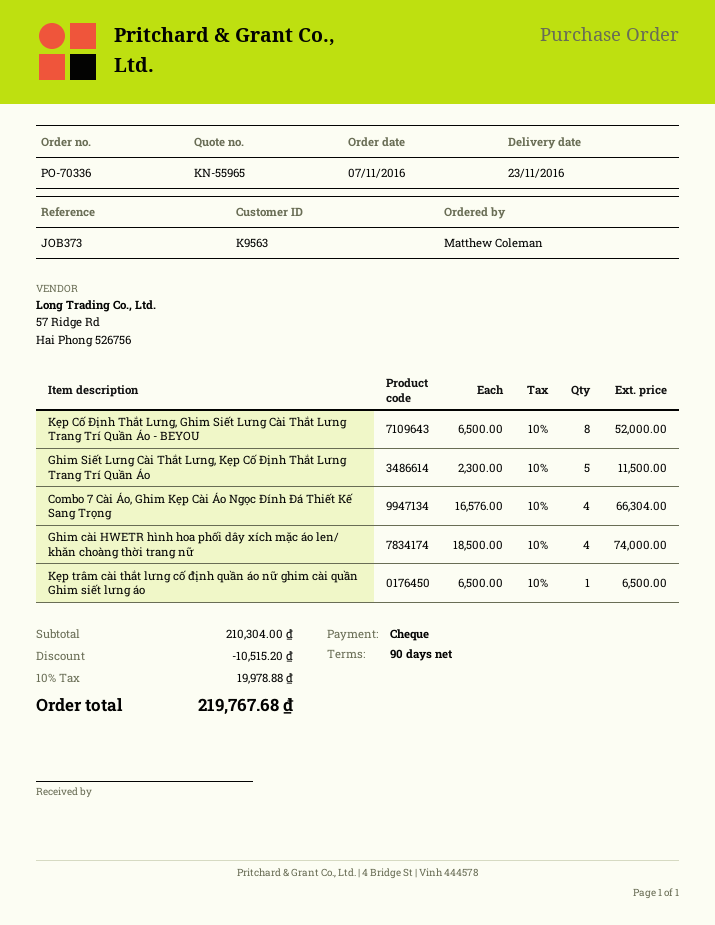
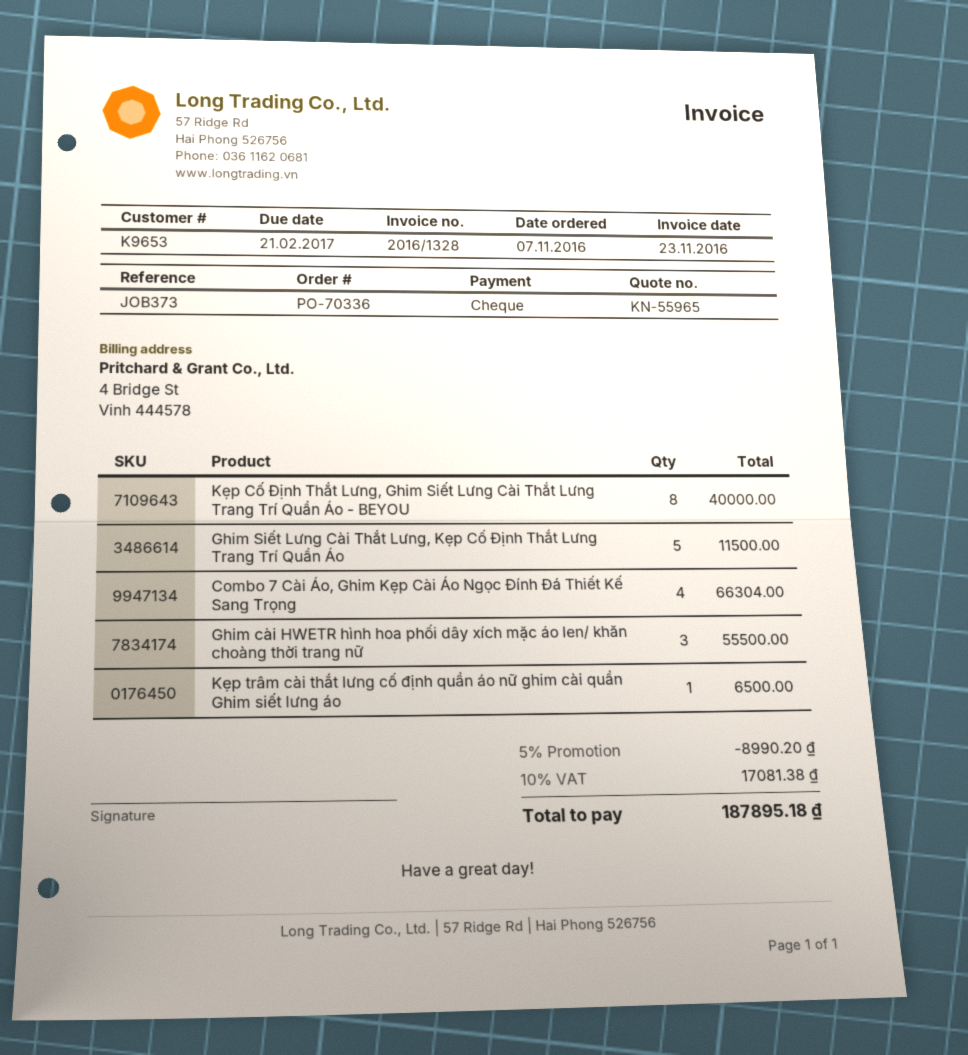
customer number: K9563 -> K9653
Kẹp Cố Định Thắt Lưng, Ghim Siết Lưng Cài Thắt Lưng Trang Trí Quần Áo - BEYOU: 8 for 52000.00 -> 8 for 40000.00
Ghim cài HWETR hình hoa phối dây xích mặc áo len/ khăn choàng thời trang nữ: 4 for 74000.00 -> 3 for 55500.00
discount: 10515.20 -> 8990.20
tax: 10% = 19978.88 -> 10% = 17081.38
total: 219767.68 -> 187895.18

